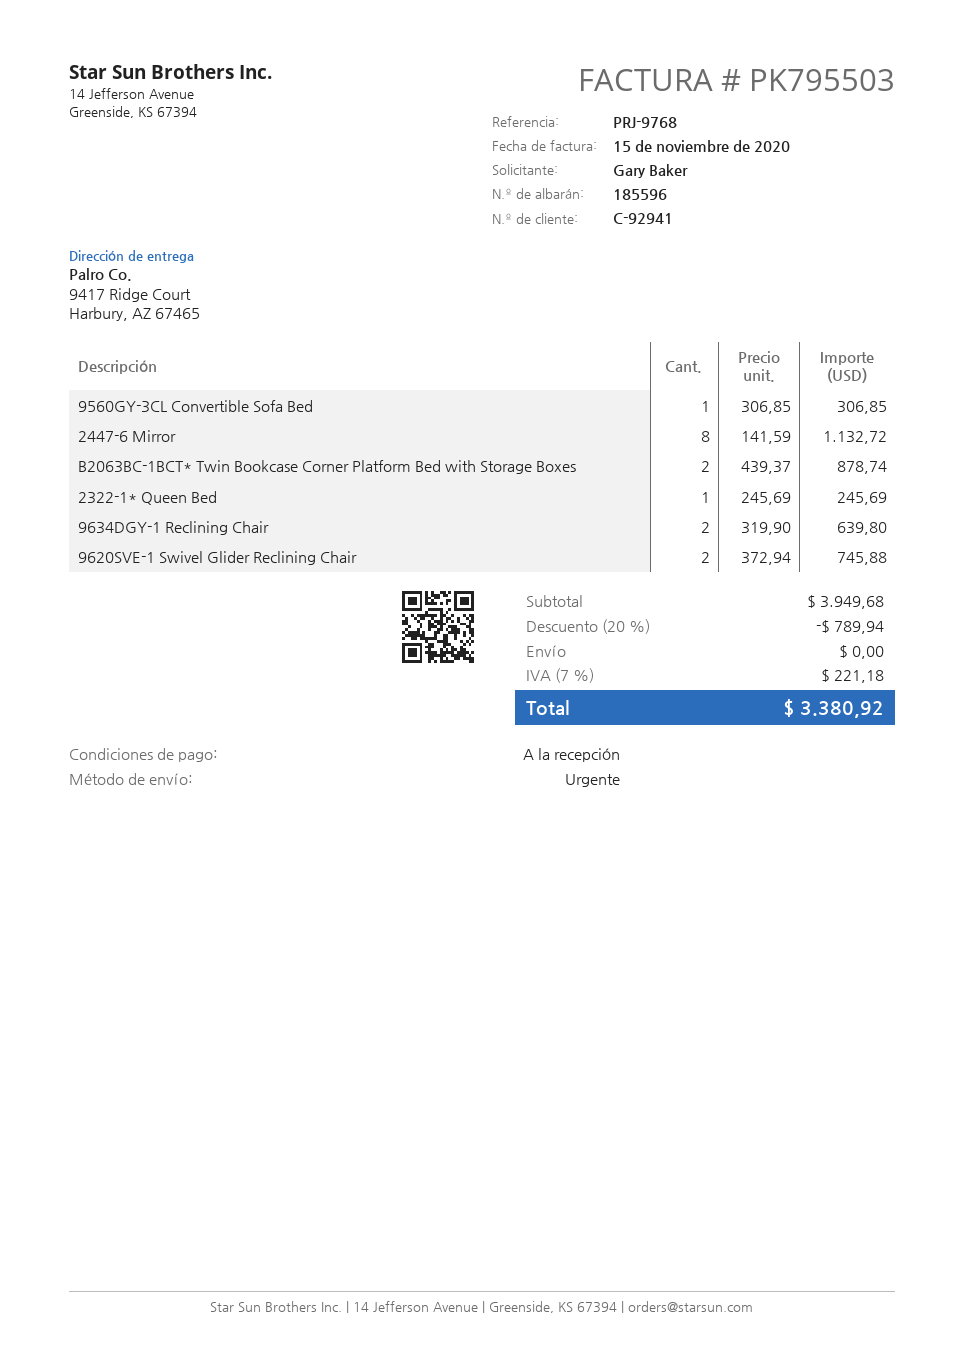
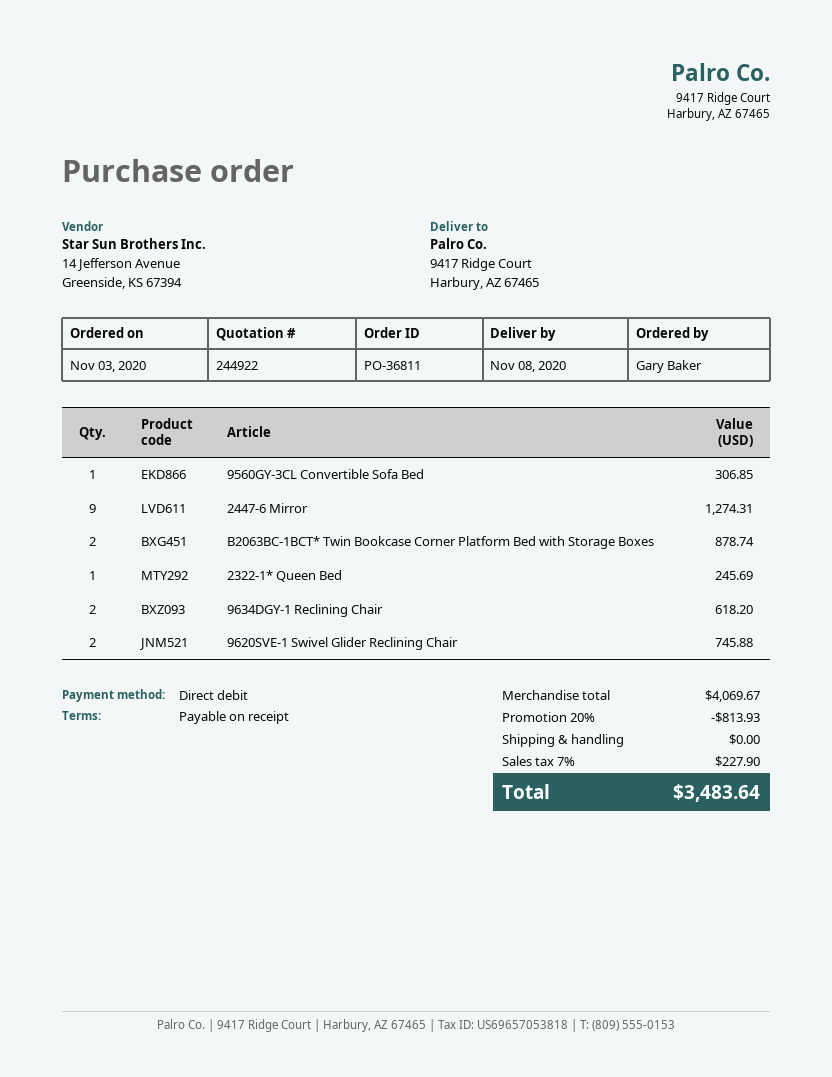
2447-6 Mirror: 8 for 1132.72 -> 9 for 1274.31
9634DGY-1 Reclining Chair: 2 for 639.80 -> 2 for 618.20
subtotal: 3949.68 -> 4069.67
discount: 20% = 789.94 -> 20% = 813.93
tax: 7% = 221.18 -> 7% = 227.90
total: 3380.92 -> 3483.64

